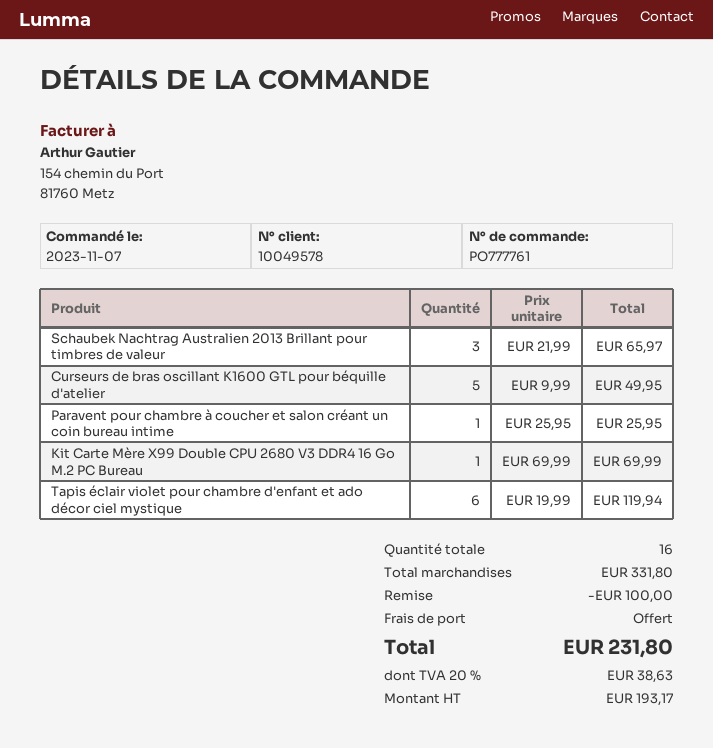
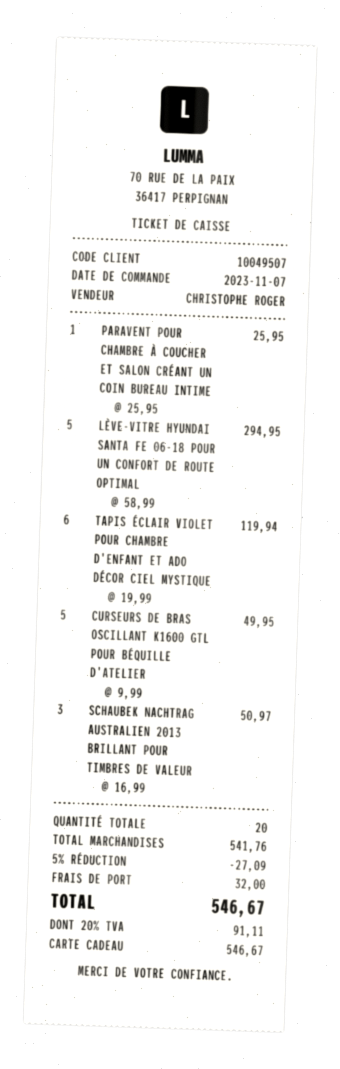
customer number: 10049578 -> 10049507
Schaubek Nachtrag Australien 2013 Brillant pour timbres de valeur: 3 x 21.99 = 65.97 -> 3 x 16.99 = 50.97
Kit Carte Mère X99 Double CPU 2680 V3 DDR4 16 Go M.2 PC Bureau: 1 x 69.99 = 69.99 -> none
LÈVE-VITRE HYUNDAI SANTA FE 06-18 POUR UN CONFORT DE ROUTE OPTIMAL: none -> 5 x 58.99 = 294.95
total quantity: 16 -> 20
subtotal: 331.80 -> 541.76
discount: 100.00 -> 27.09
shipping: 0.00 -> 32.00
tax: 20% = 38.63 -> 20% = 91.11
total: 231.80 -> 546.67

